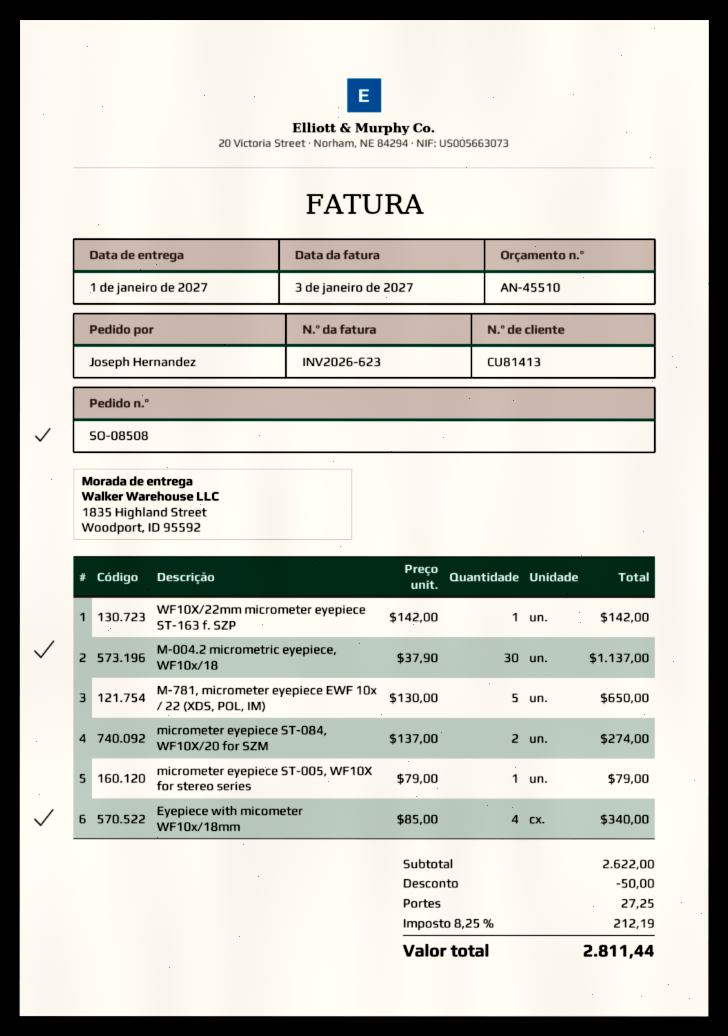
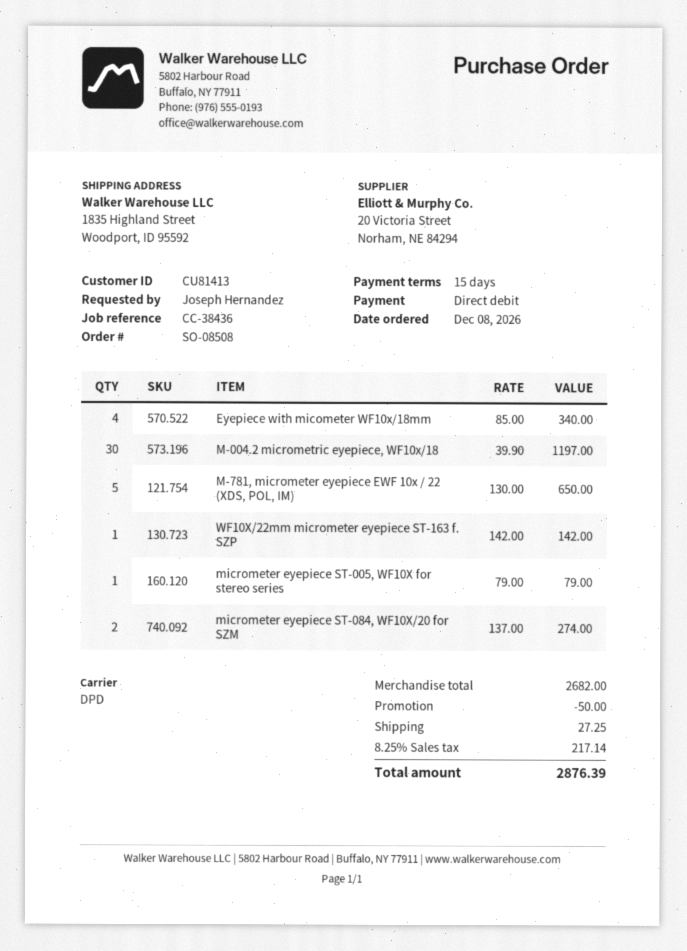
M-004.2 micrometric eyepiece, WF10x/18: 30 x 37.90 = 1137.00 -> 30 x 39.90 = 1197.00
subtotal: 2622.00 -> 2682.00
tax: 8.25% = 212.19 -> 8.25% = 217.14
total: 2811.44 -> 2876.39

